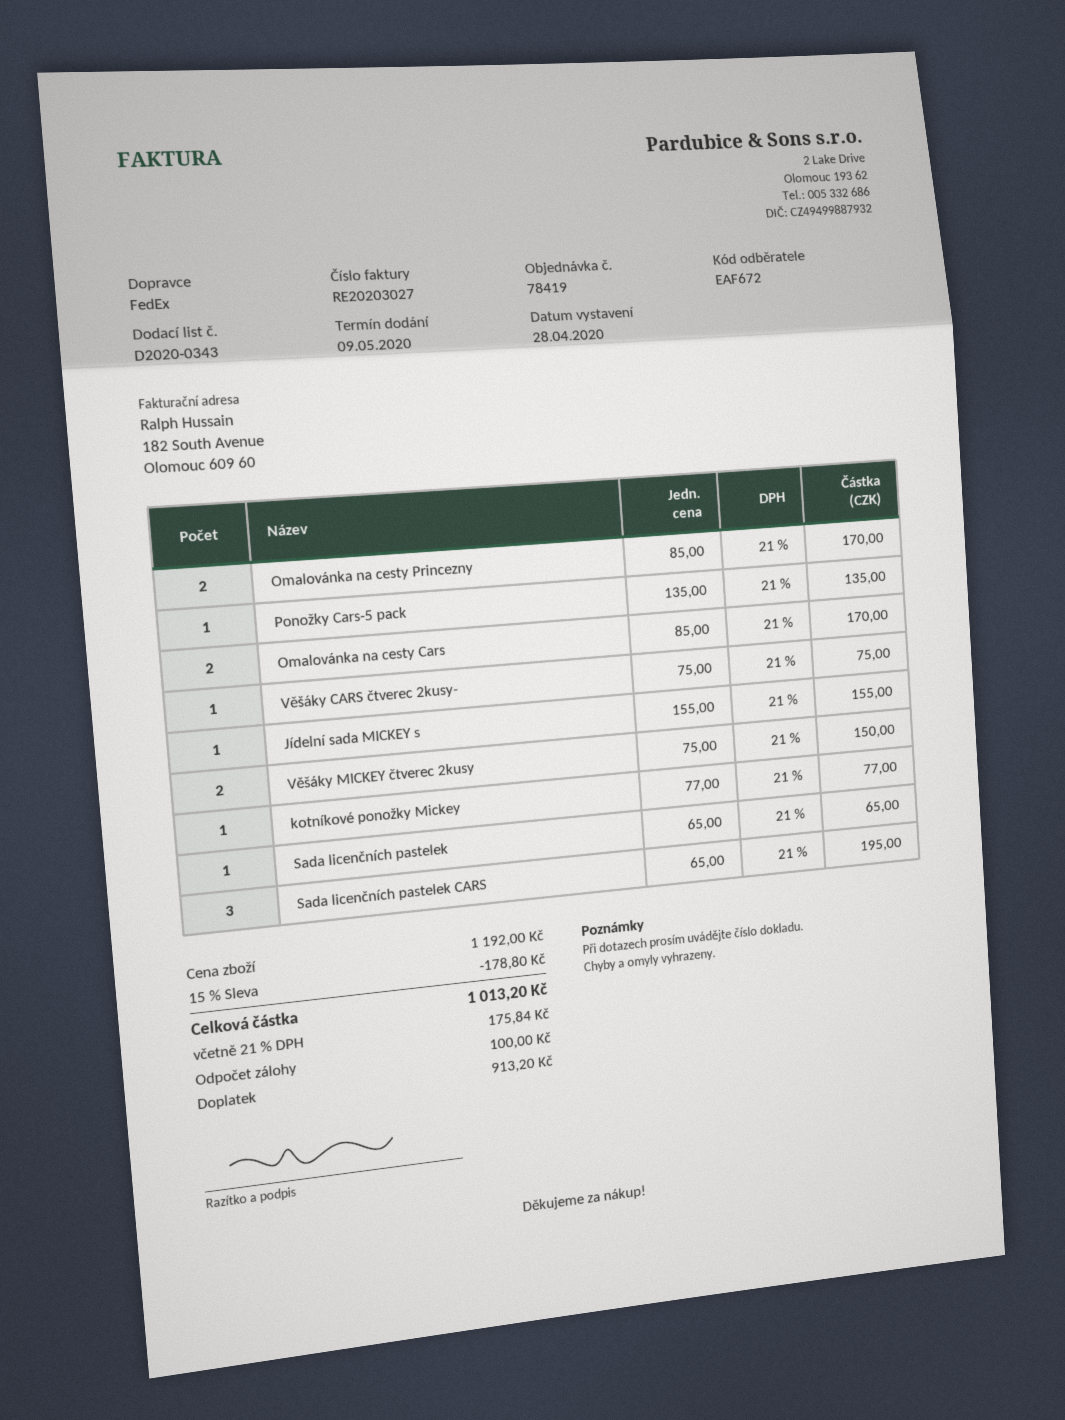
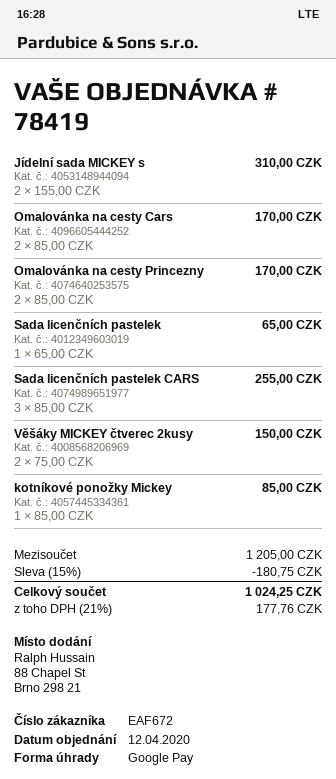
Ponožky Cars-5 pack: 1 x 135.00 = 135.00 -> none
Věšáky CARS čtverec 2kusy-: 1 x 75.00 = 75.00 -> none
Jídelní sada MICKEY s: 1 x 155.00 = 155.00 -> 2 x 155.00 = 310.00
kotníkové ponožky Mickey: 1 x 77.00 = 77.00 -> 1 x 85.00 = 85.00
Sada licenčních pastelek CARS: 3 x 65.00 = 195.00 -> 3 x 85.00 = 255.00
subtotal: 1192.00 -> 1205.00
discount: 15% = 178.80 -> 15% = 180.75
tax: 21% = 175.84 -> 21% = 177.76
total: 1013.20 -> 1024.25

